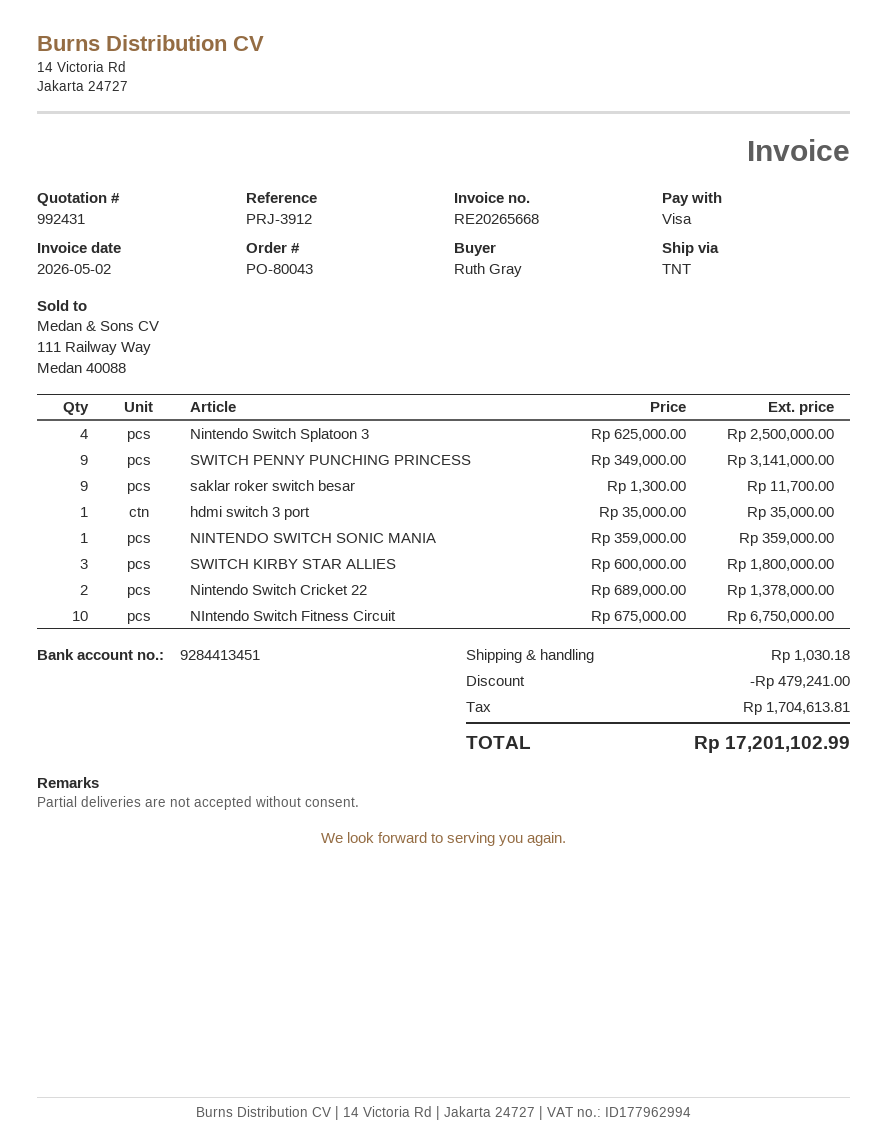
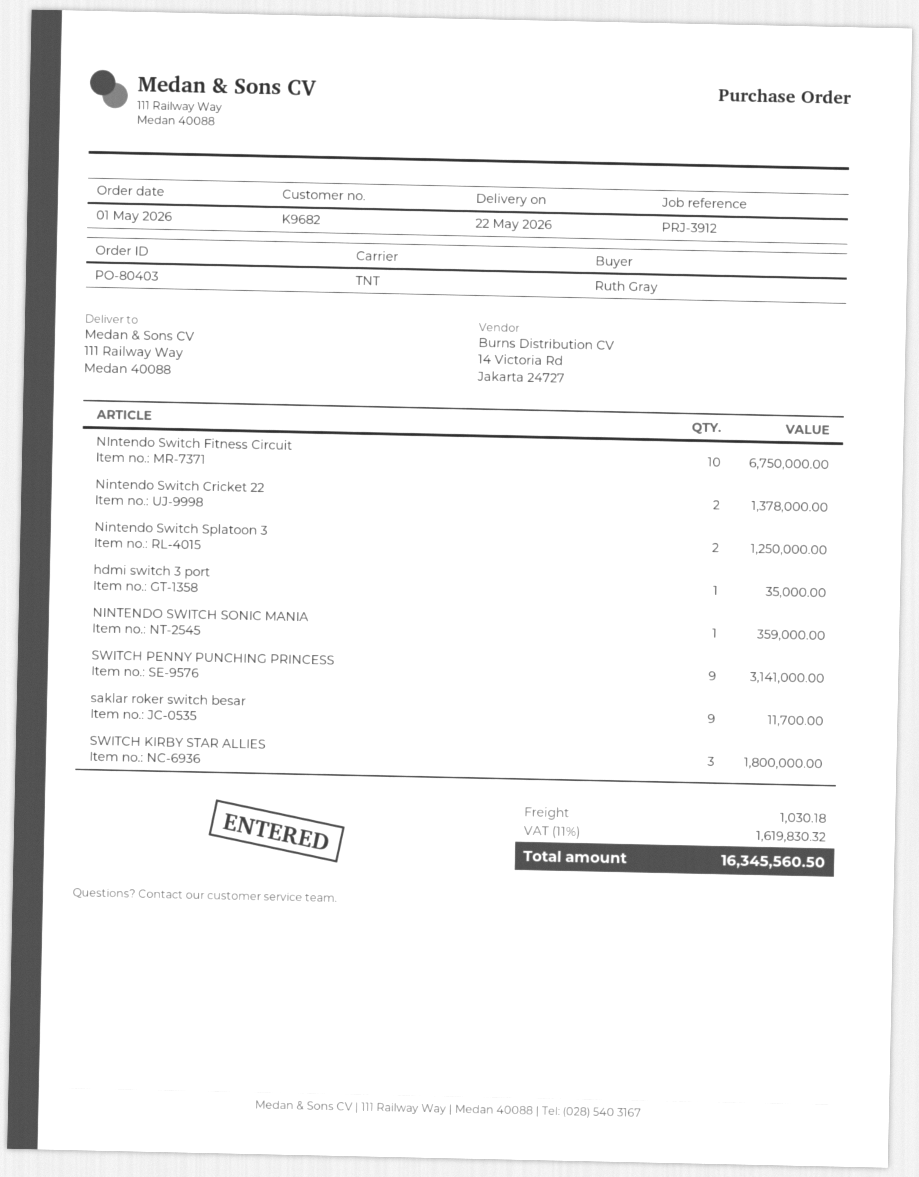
order number: PO-80043 -> PO-80403
Nintendo Switch Splatoon 3: 4 for 2500000.00 -> 2 for 1250000.00
discount: 479241.00 -> none
tax: 1704613.81 -> 1619830.32
total: 17201102.99 -> 16345560.50

